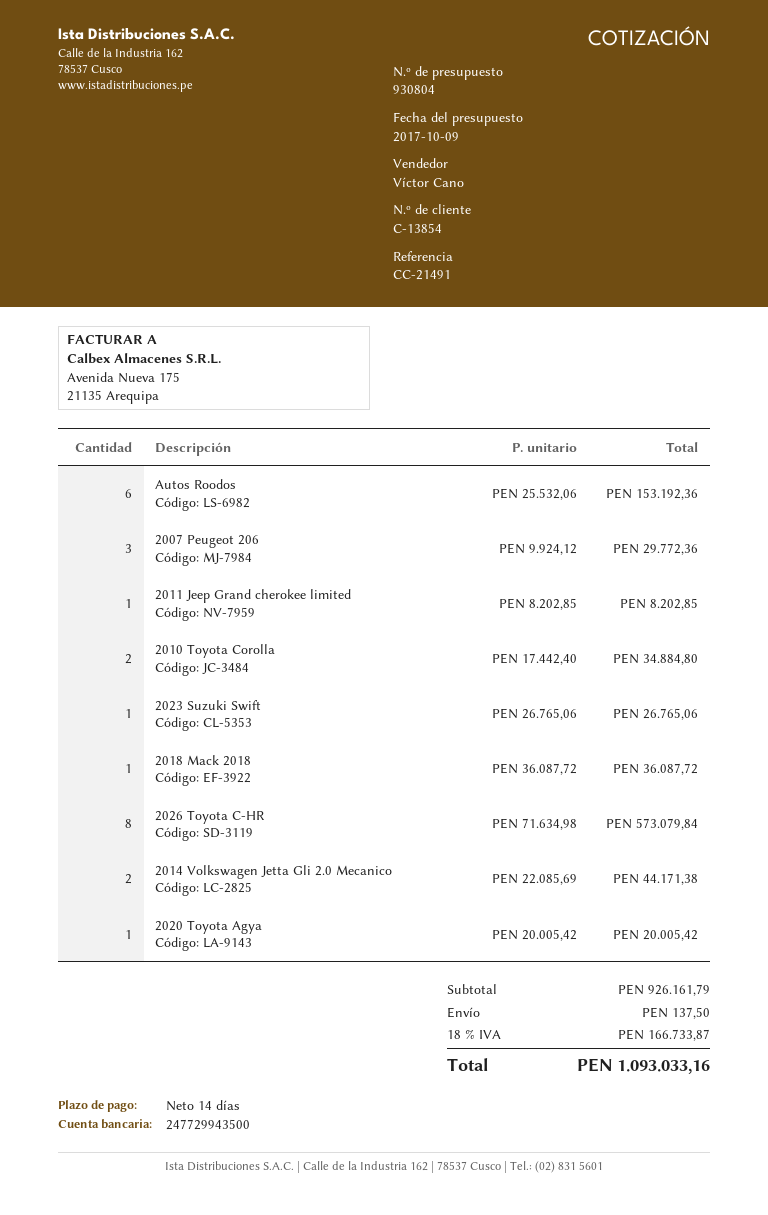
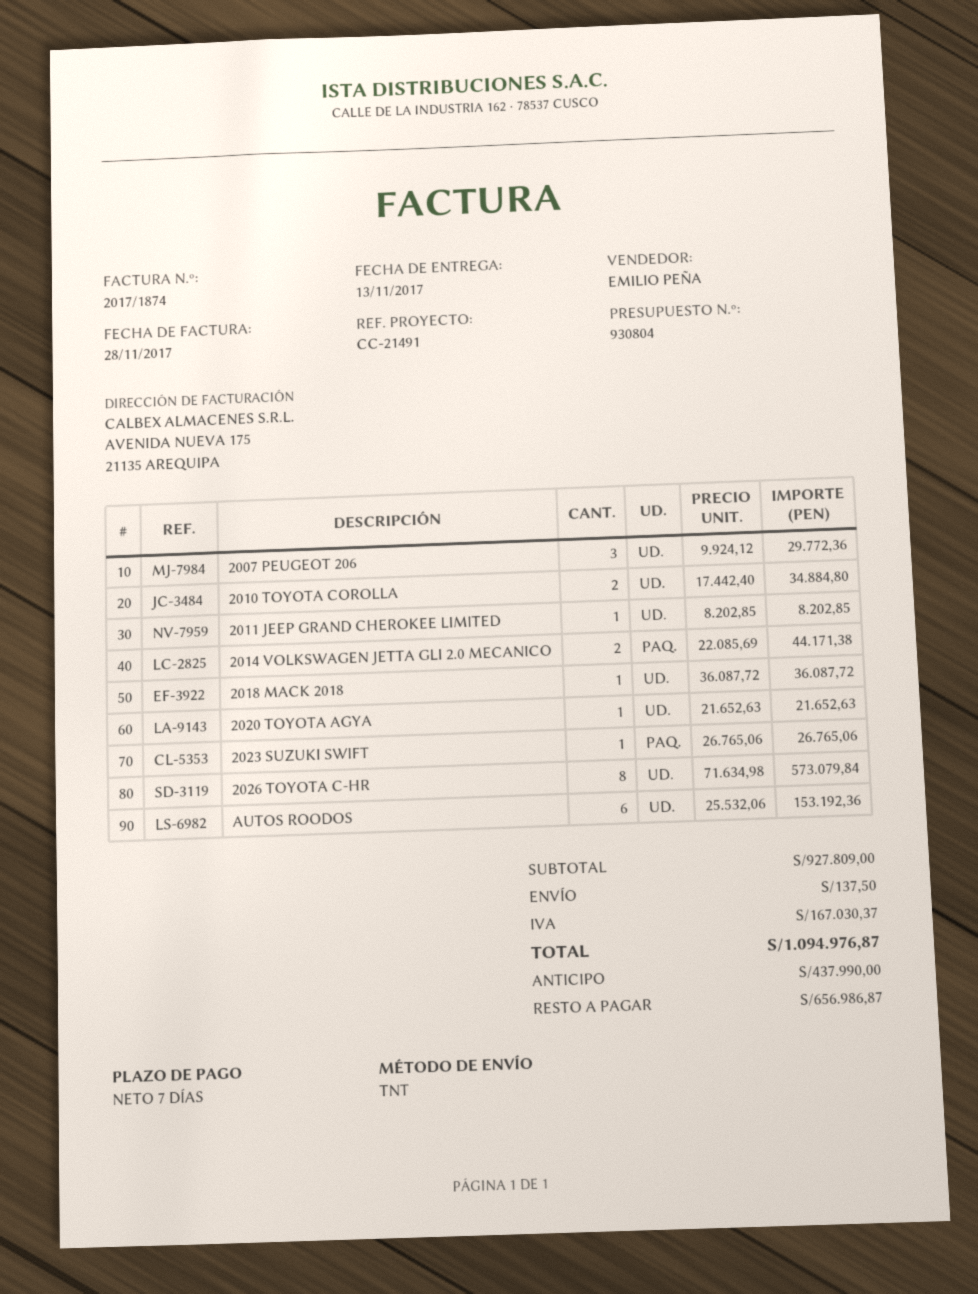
payment terms: 14 days -> 7 days
sales rep: Víctor Cano -> EMILIO PEÑA
2020 Toyota Agya: 1 x 20005.42 = 20005.42 -> 1 x 21652.63 = 21652.63
subtotal: 926161.79 -> 927809.00
tax: 166733.87 -> 167030.37
total: 1093033.16 -> 1094976.87

